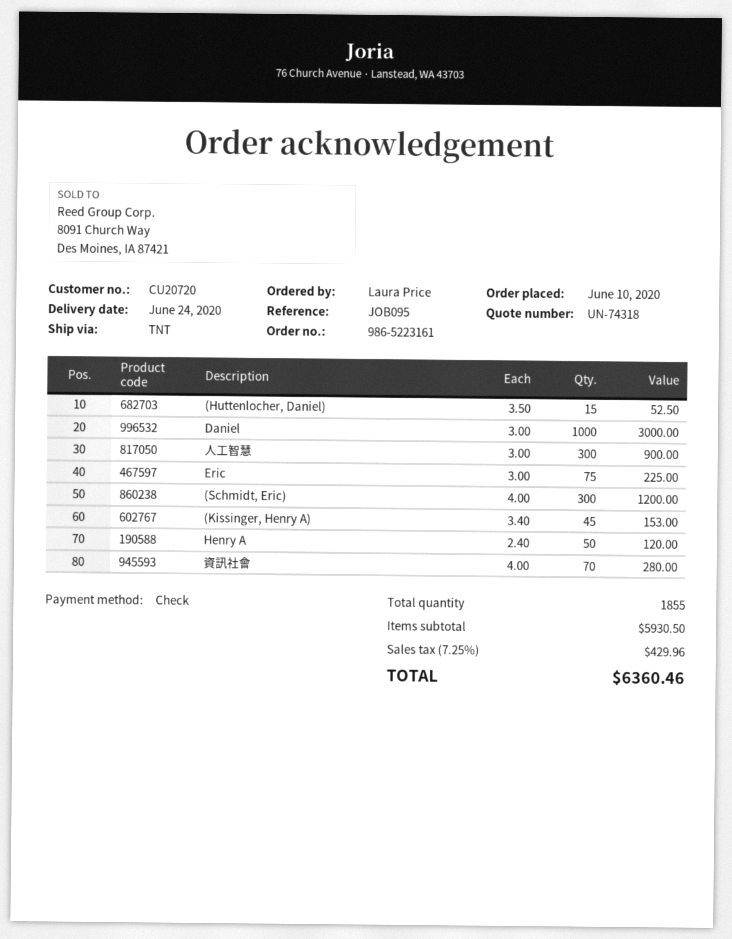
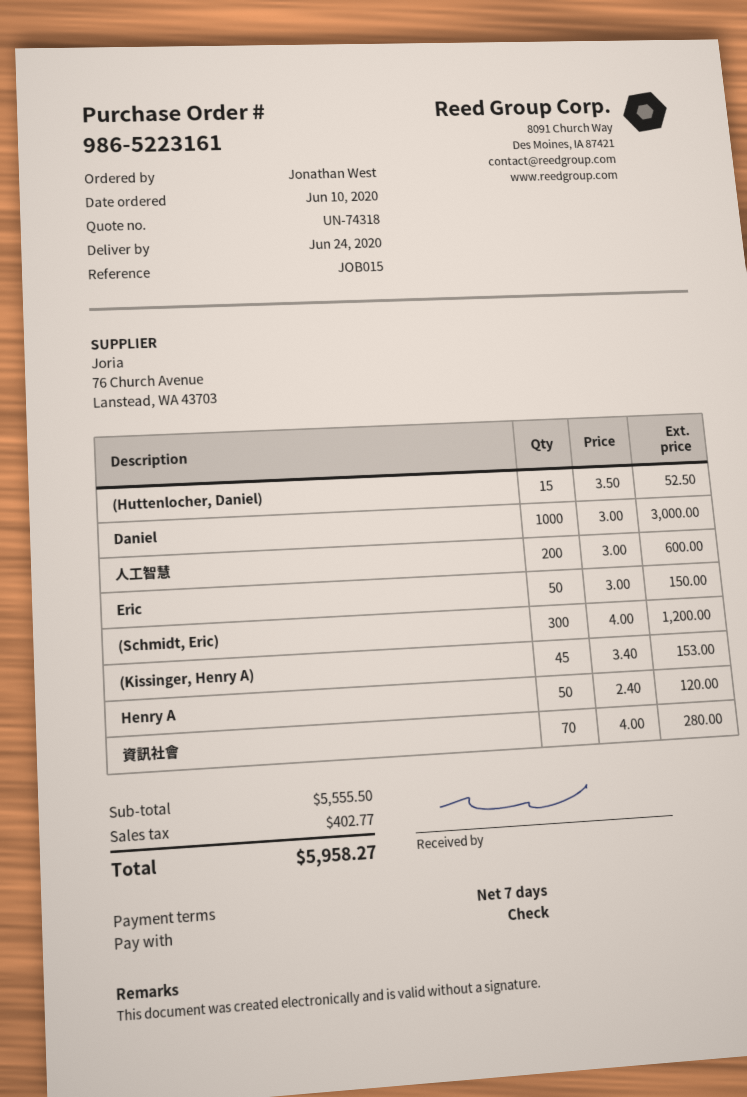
reference: JOB095 -> JOB015
ordered by: Laura Price -> Jonathan West
人工智慧: 300 x 3.00 = 900.00 -> 200 x 3.00 = 600.00
Eric: 75 x 3.00 = 225.00 -> 50 x 3.00 = 150.00
subtotal: 5930.50 -> 5555.50
tax: 429.96 -> 402.77
total: 6360.46 -> 5958.27

